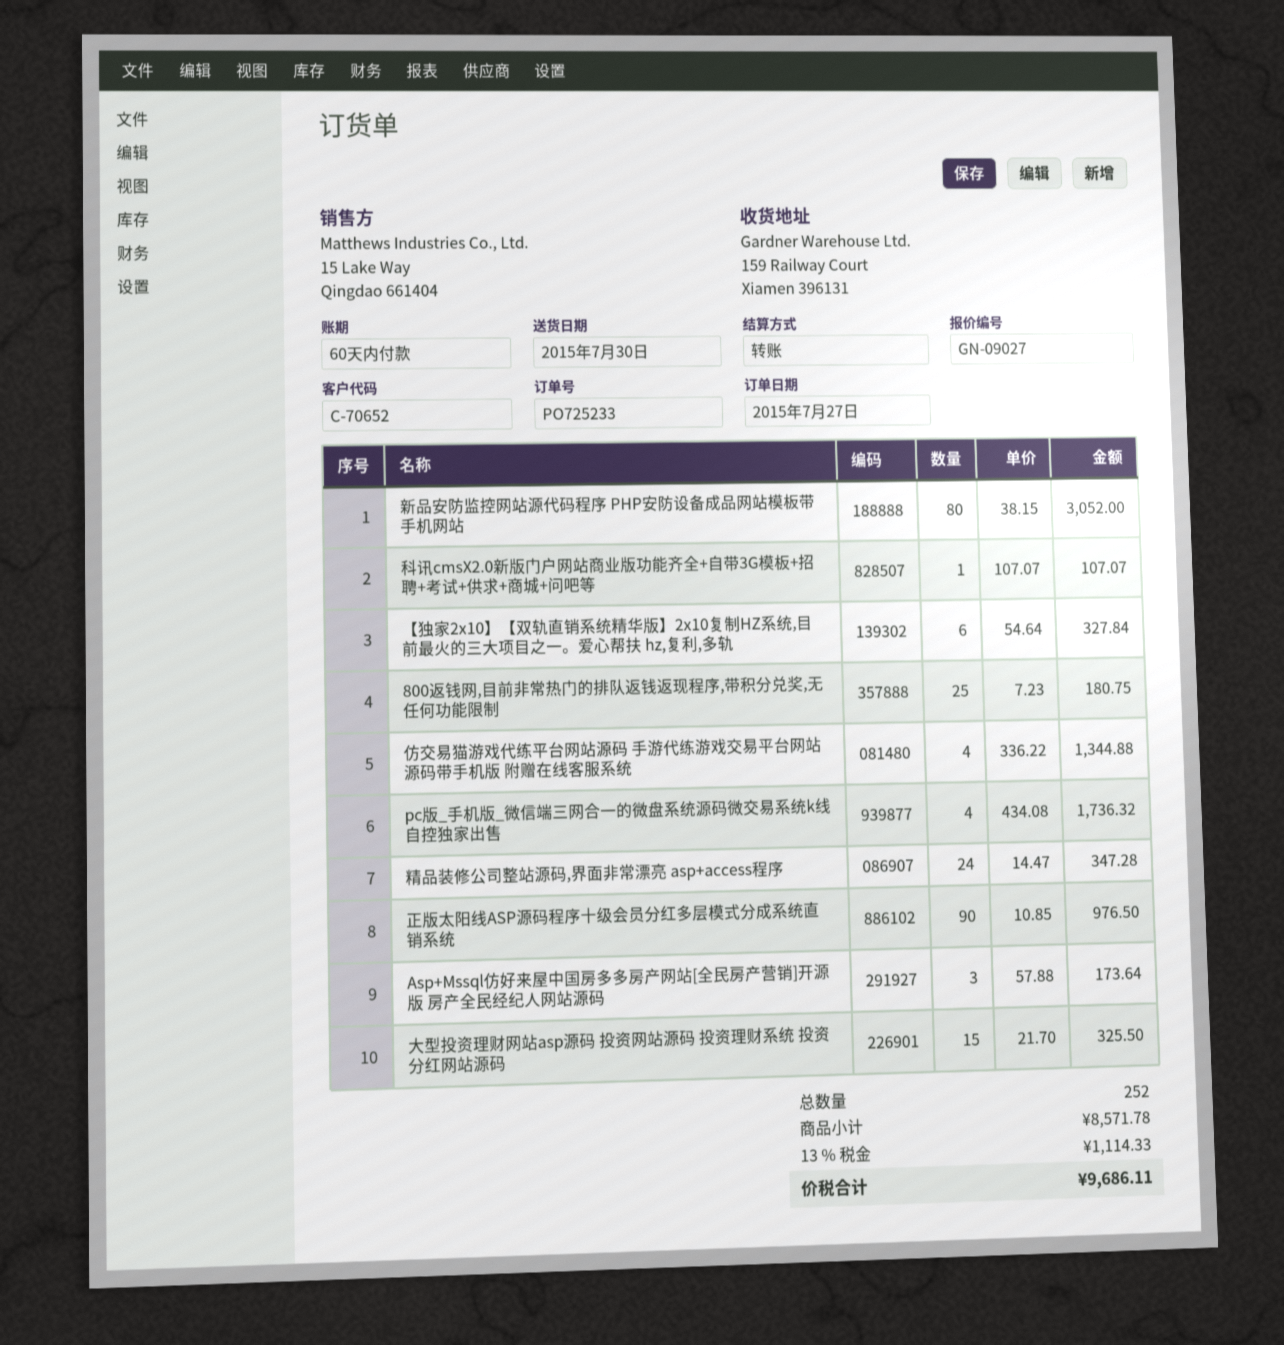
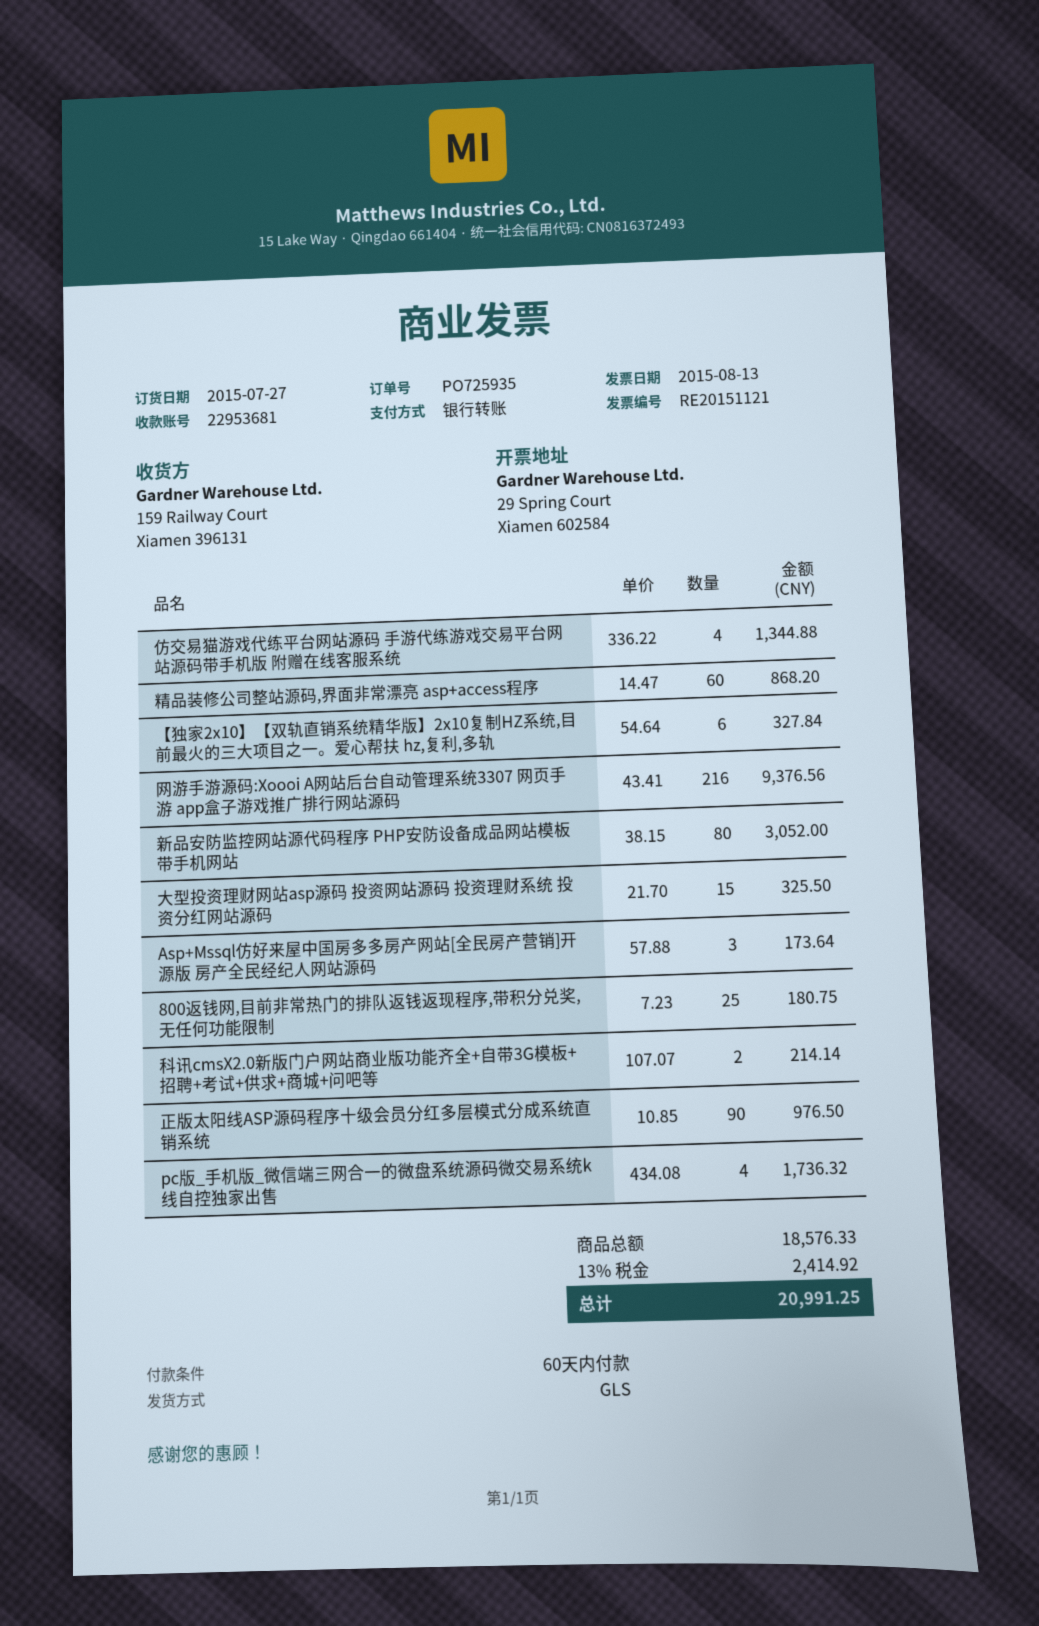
order number: PO725233 -> PO725935
科讯cmsX2.0新版门户网站商业版功能齐全+自带3G模板+招聘+考试+供求+商城+问吧等: 1 x 107.07 = 107.07 -> 2 x 107.07 = 214.14
精品装修公司整站源码,界面非常漂亮 asp+access程序: 24 x 14.47 = 347.28 -> 60 x 14.47 = 868.20
网游手游源码:Xoooi A网站后台自动管理系统3307 网页手游 app盒子游戏推广排行网站源码: none -> 216 x 43.41 = 9376.56
subtotal: 8571.78 -> 18576.33
tax: 13% = 1114.33 -> 13% = 2414.92
total: 9686.11 -> 20991.25

